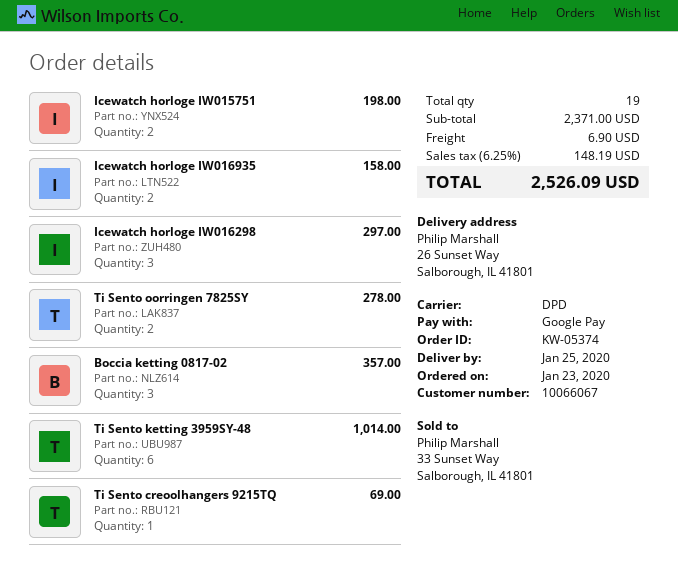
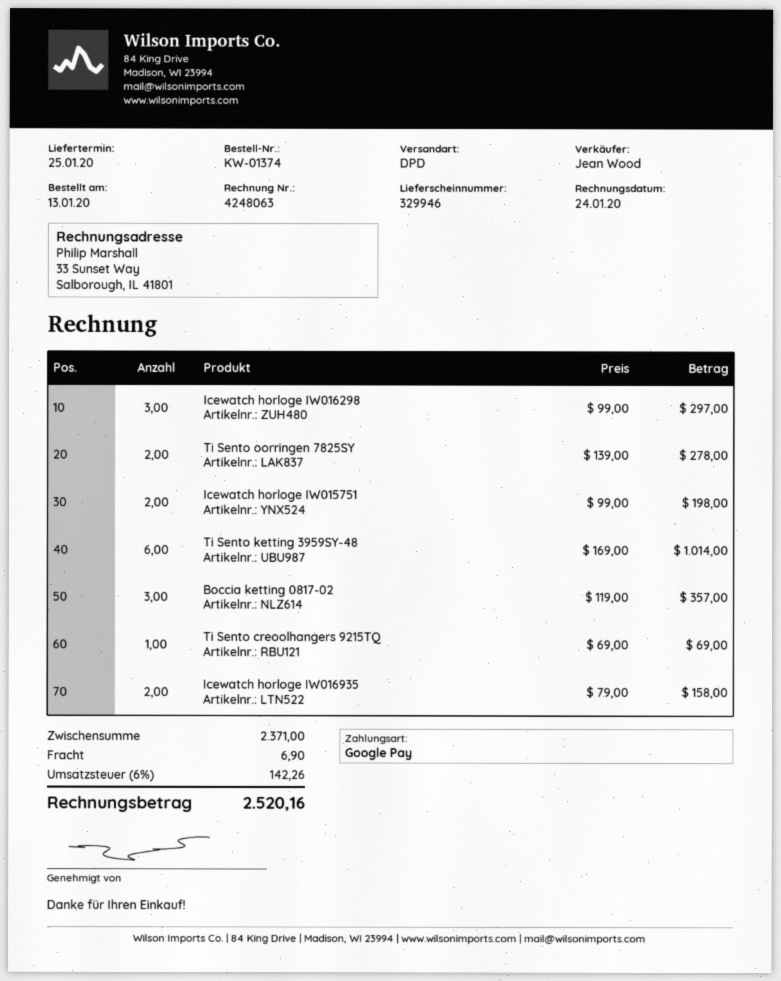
order number: KW-05374 -> KW-01374
order date: 2020-01-23 -> 2020-01-13
tax: 6.25% = 148.19 -> 6% = 142.26
total: 2526.09 -> 2520.16

